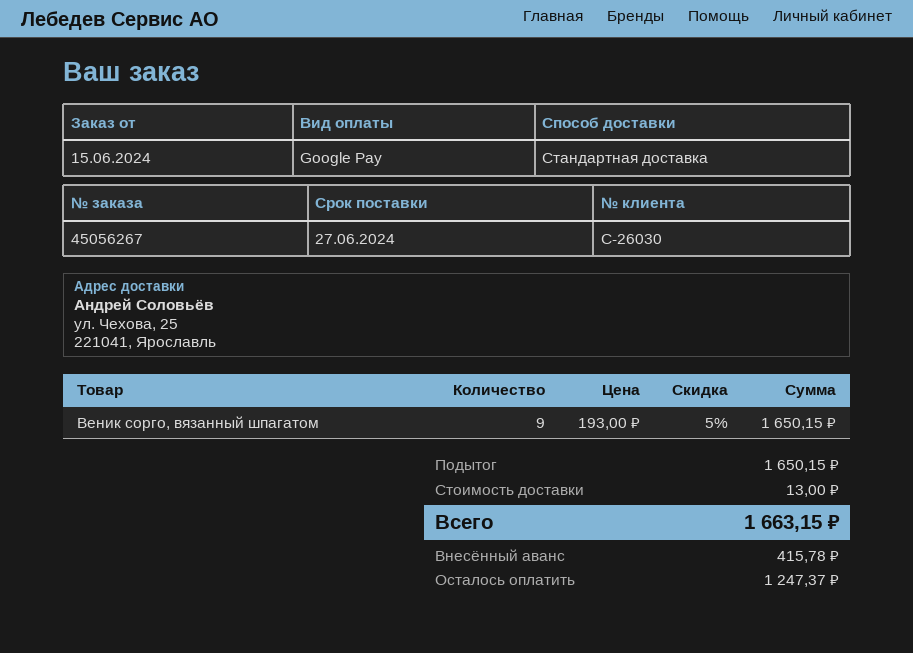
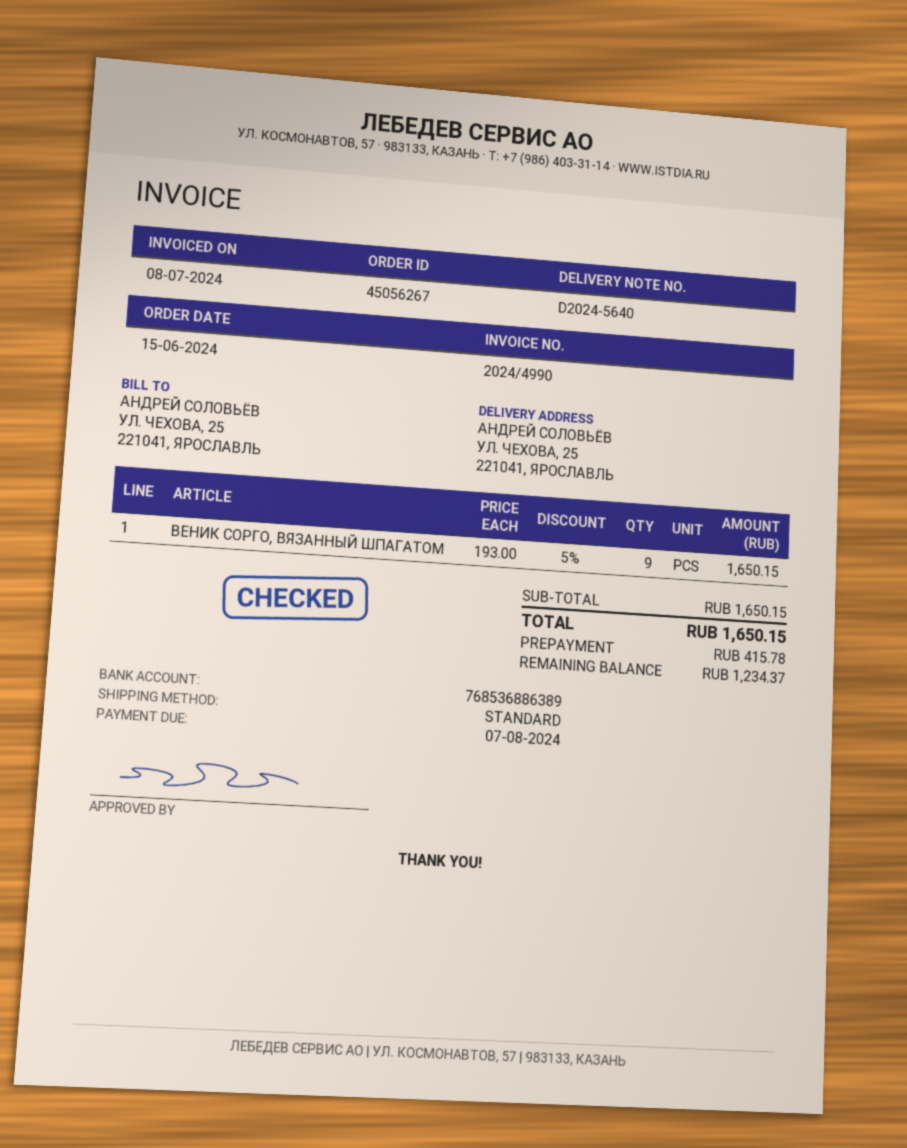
shipping: 13.00 -> none
total: 1663.15 -> 1650.15
balance: 1247.37 -> 1234.37

